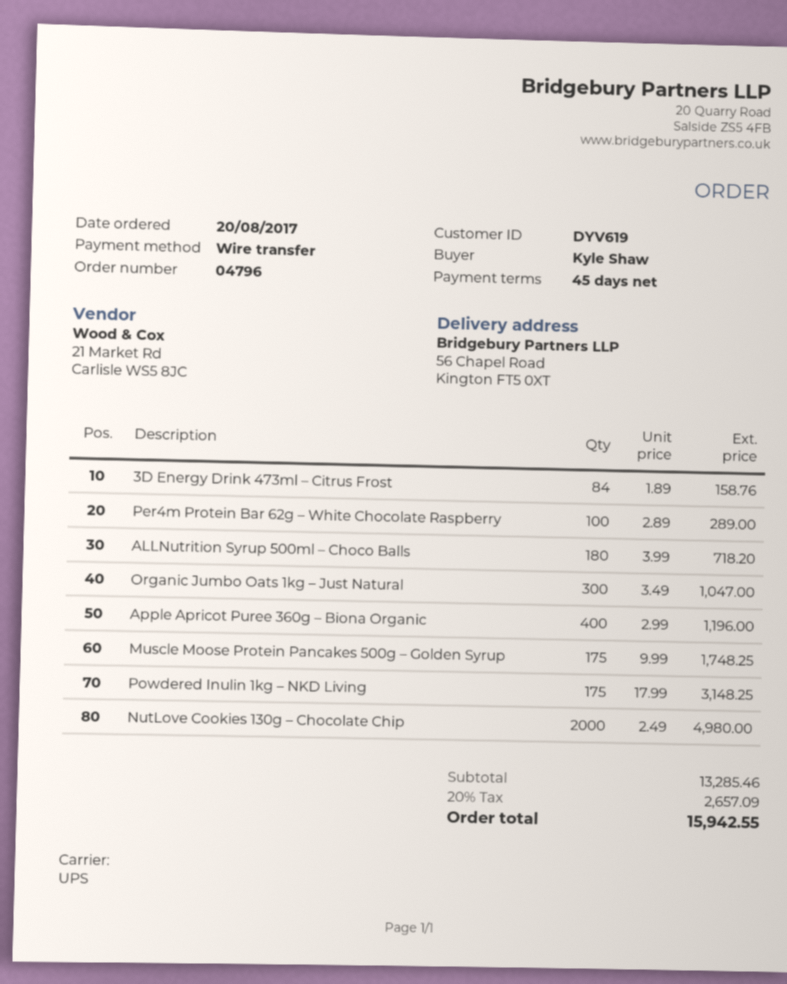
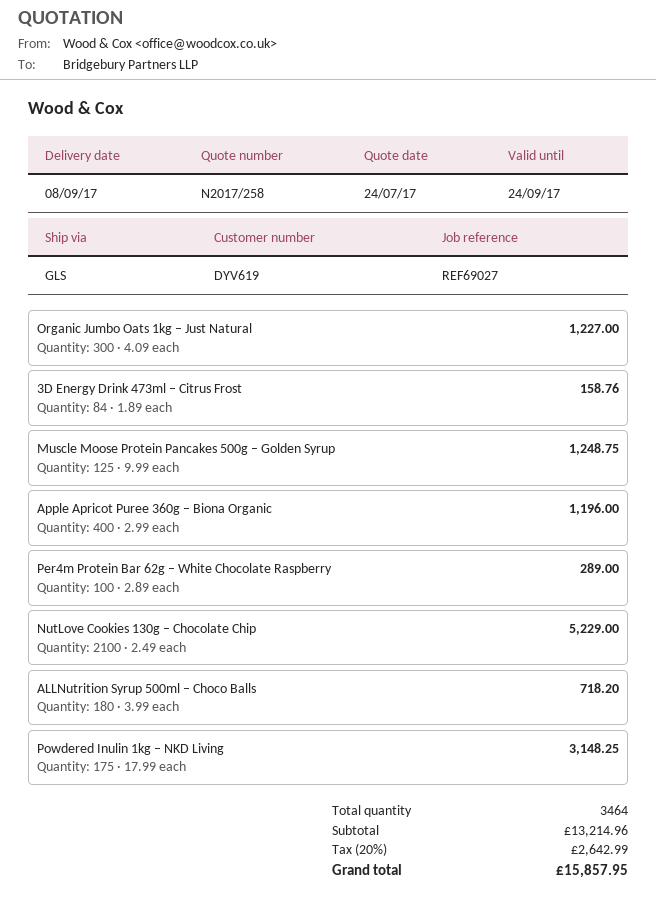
shipping method: UPS -> GLS
Organic Jumbo Oats 1kg – Just Natural: 300 x 3.49 = 1047.00 -> 300 x 4.09 = 1227.00
Muscle Moose Protein Pancakes 500g – Golden Syrup: 175 x 9.99 = 1748.25 -> 125 x 9.99 = 1248.75
NutLove Cookies 130g – Chocolate Chip: 2000 x 2.49 = 4980.00 -> 2100 x 2.49 = 5229.00
subtotal: 13285.46 -> 13214.96
tax: 20% = 2657.09 -> 20% = 2642.99
total: 15942.55 -> 15857.95

